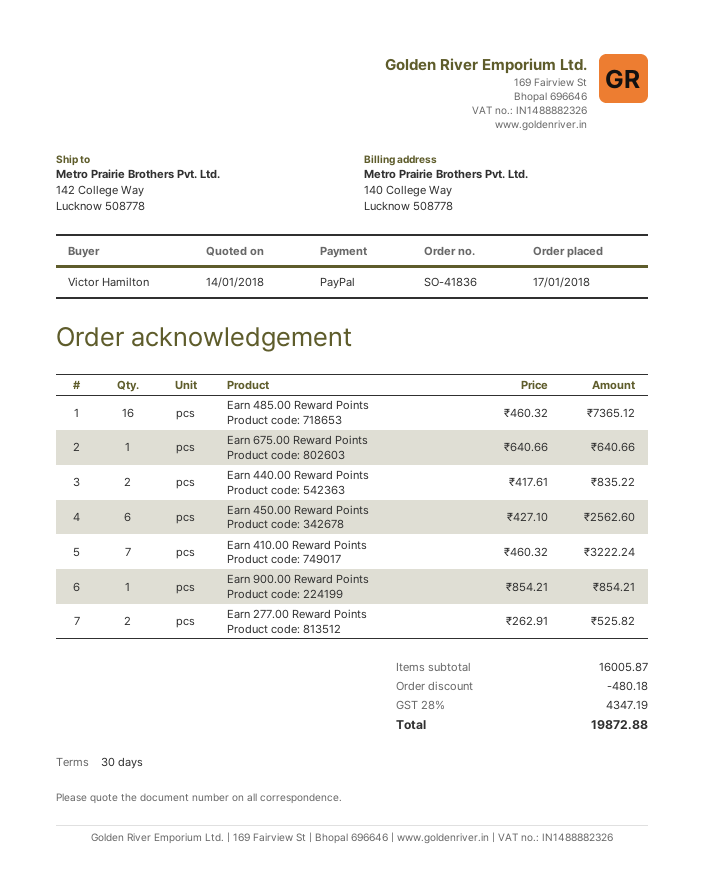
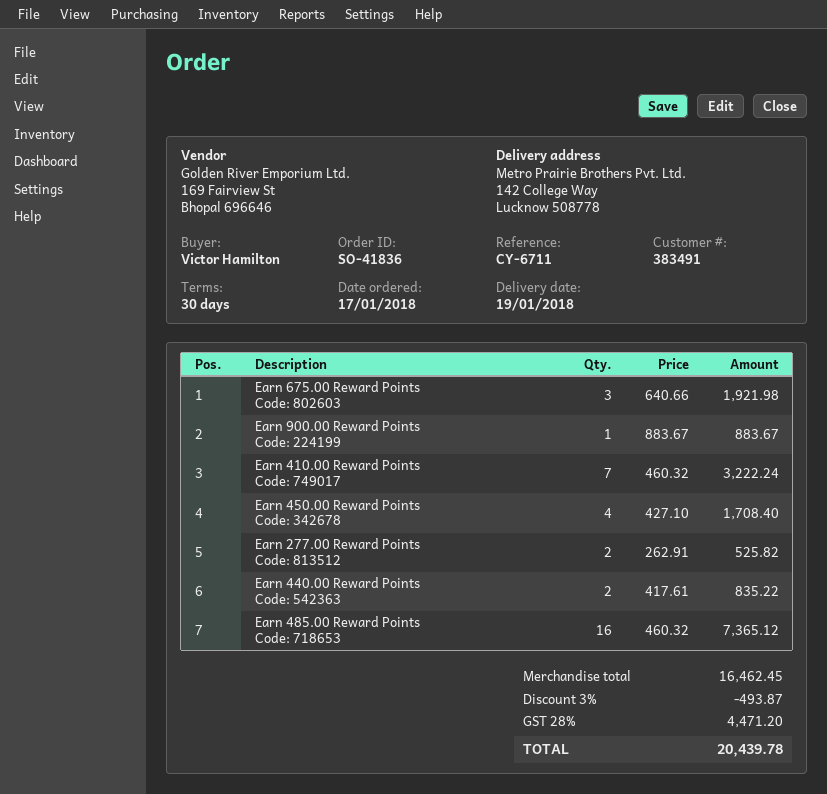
Earn 675.00 Reward Points: 1 x 640.66 = 640.66 -> 3 x 640.66 = 1921.98
Earn 450.00 Reward Points: 6 x 427.10 = 2562.60 -> 4 x 427.10 = 1708.40
Earn 900.00 Reward Points: 1 x 854.21 = 854.21 -> 1 x 883.67 = 883.67
subtotal: 16005.87 -> 16462.45
discount: 480.18 -> 493.87
tax: 28% = 4347.19 -> 28% = 4471.20
total: 19872.88 -> 20439.78

